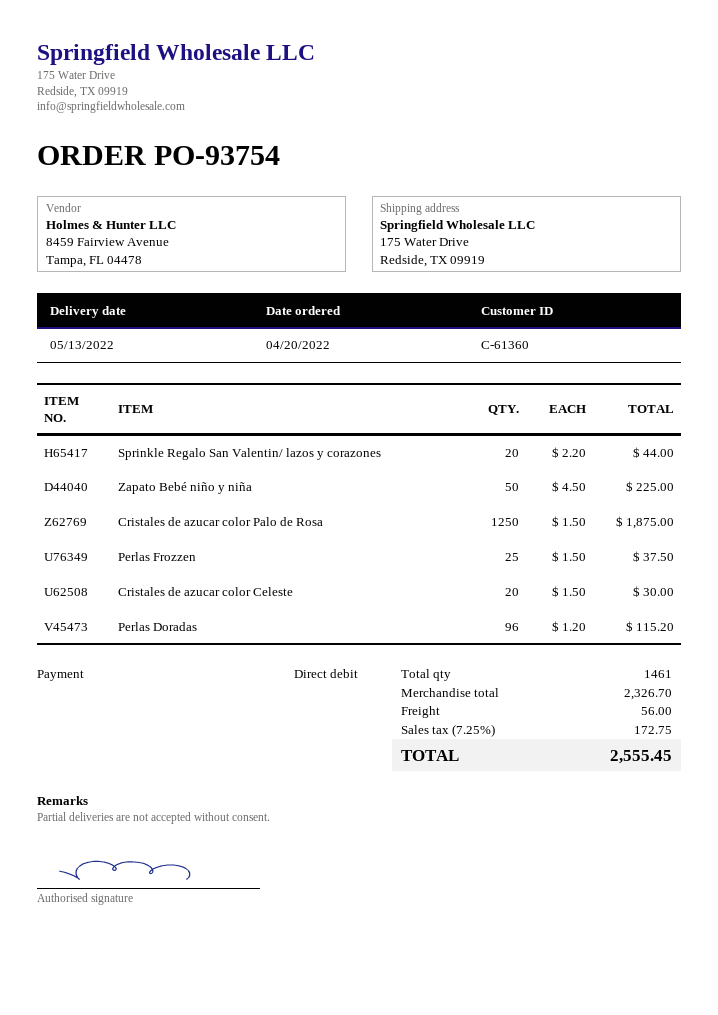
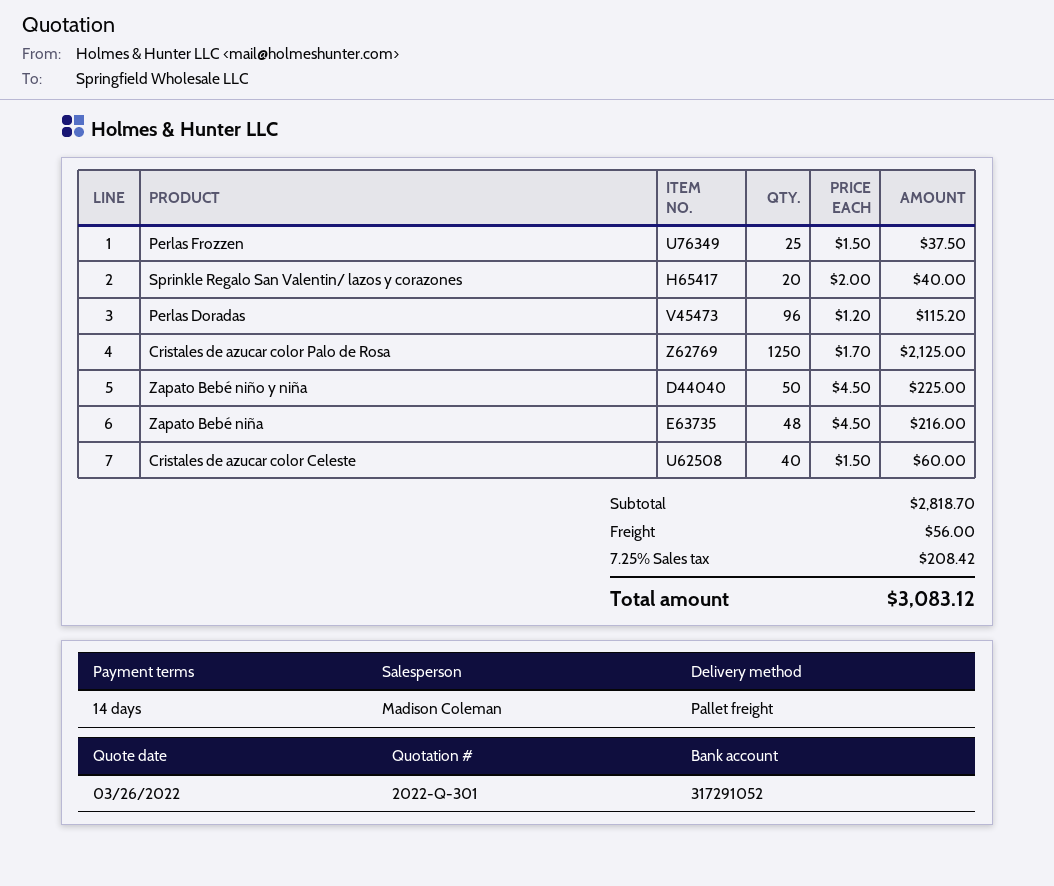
Sprinkle Regalo San Valentin/ lazos y corazones: 20 x 2.20 = 44.00 -> 20 x 2.00 = 40.00
Cristales de azucar color Palo de Rosa: 1250 x 1.50 = 1875.00 -> 1250 x 1.70 = 2125.00
Cristales de azucar color Celeste: 20 x 1.50 = 30.00 -> 40 x 1.50 = 60.00
Zapato Bebé niña: none -> 48 x 4.50 = 216.00
subtotal: 2326.70 -> 2818.70
tax: 7.25% = 172.75 -> 7.25% = 208.42
total: 2555.45 -> 3083.12

